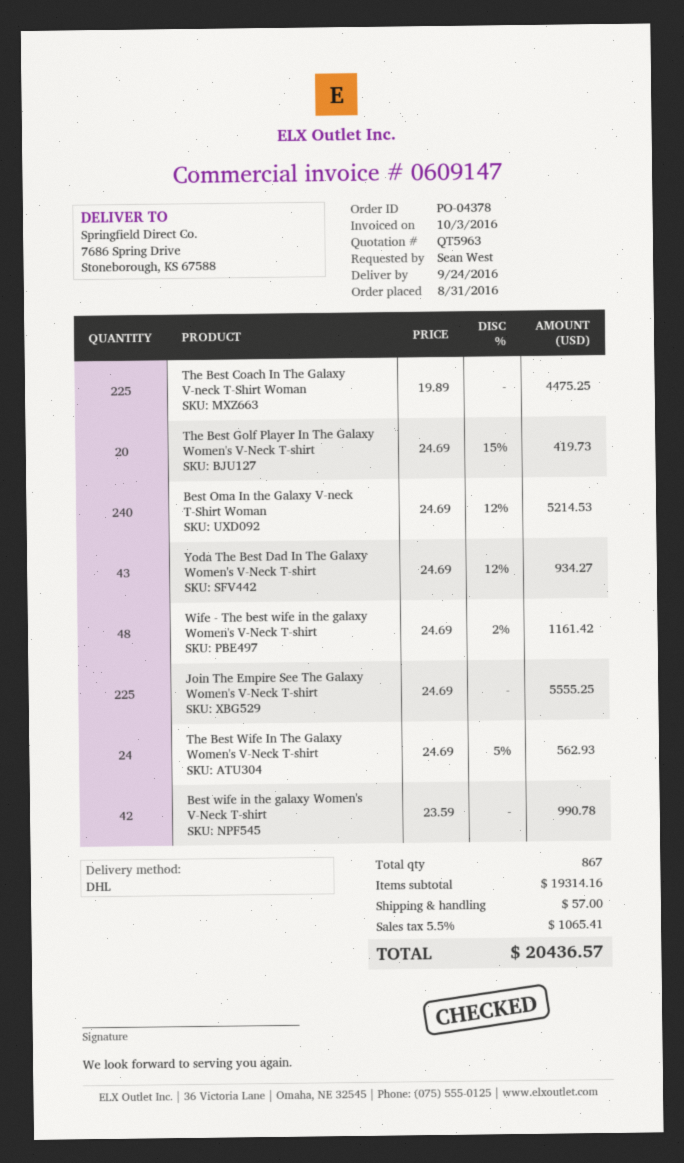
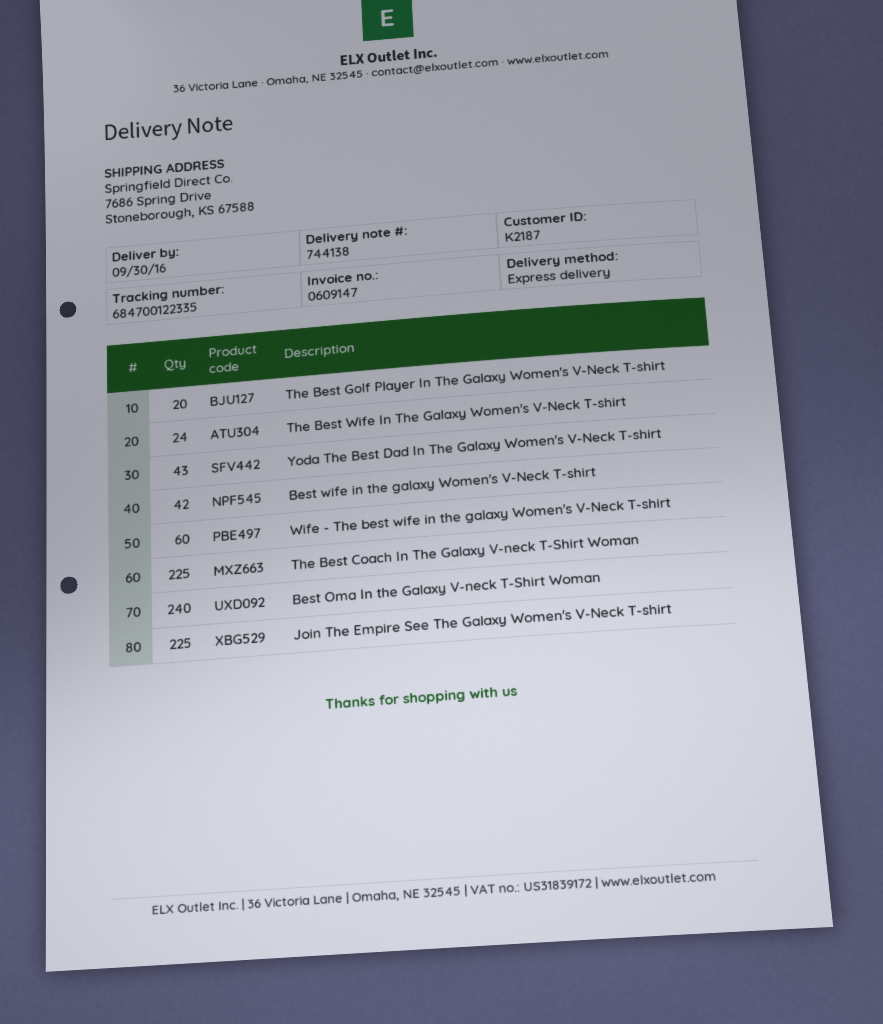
delivery date: 2016-09-24 -> 2016-09-30
shipping method: DHL -> express
Wife - The best wife in the galaxy Women's V-Neck T-shirt: 48 -> 60

